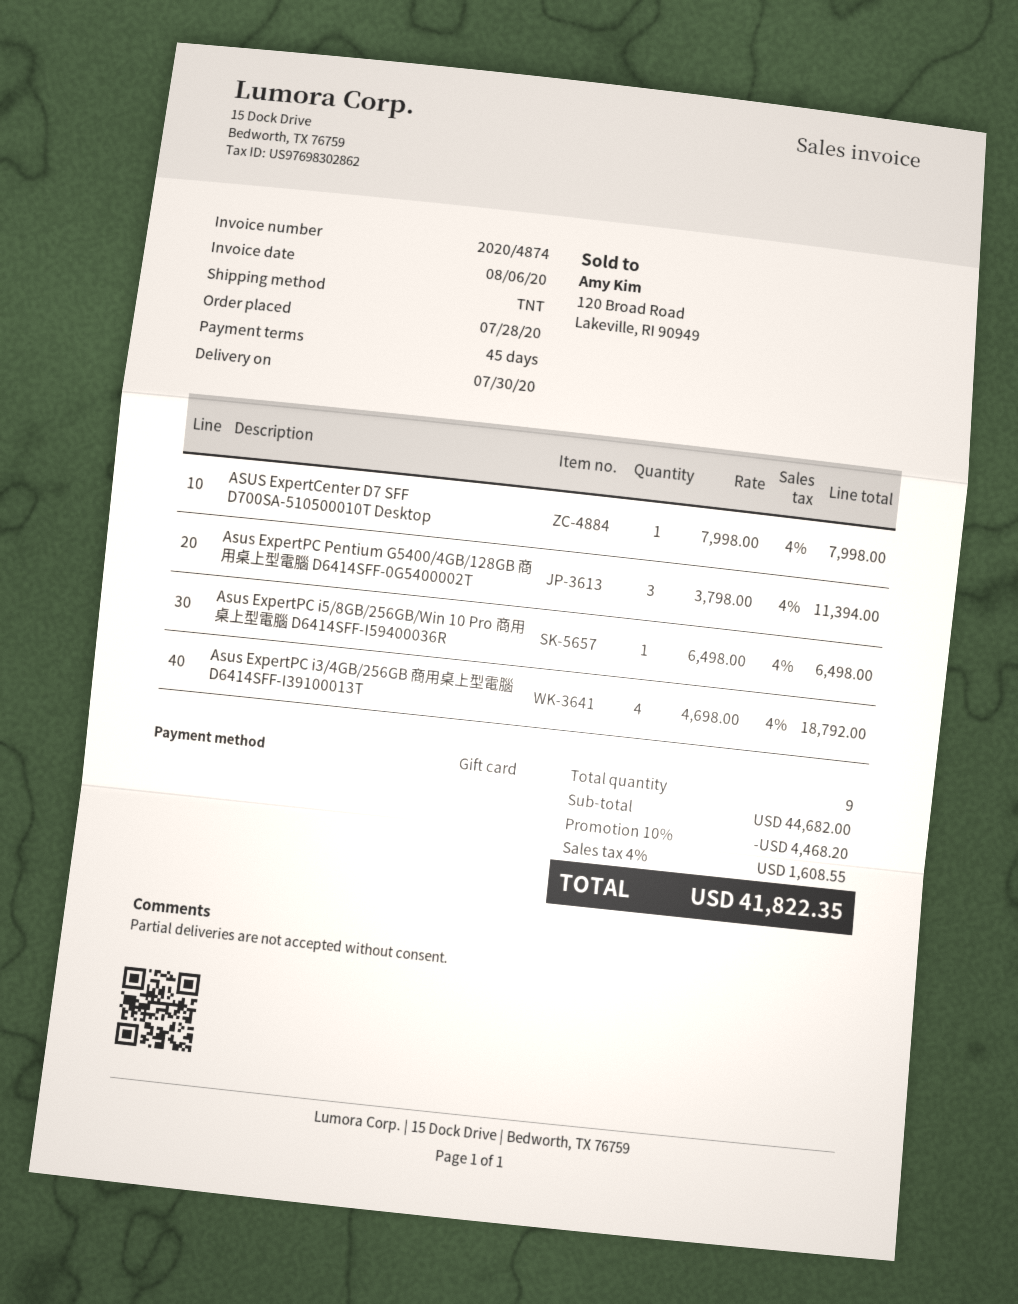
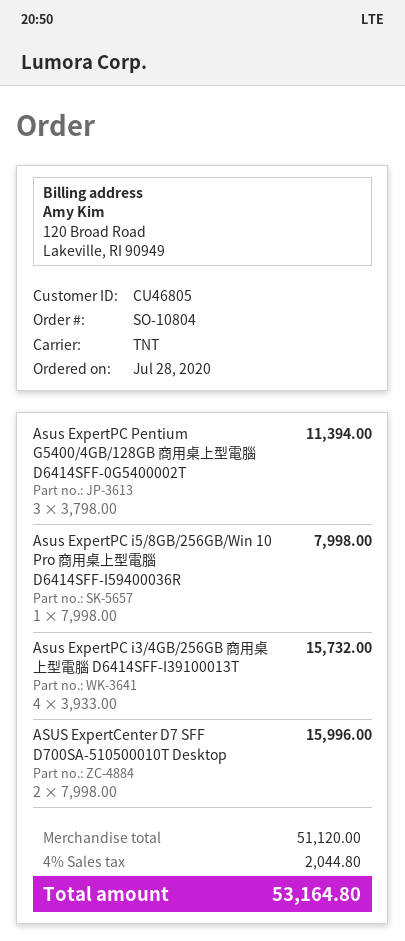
ASUS ExpertCenter D7 SFF D700SA-510500010T Desktop: 1 x 7998.00 = 7998.00 -> 2 x 7998.00 = 15996.00
Asus ExpertPC i5/8GB/256GB/Win 10 Pro 商用桌上型電腦 D6414SFF-I59400036R: 1 x 6498.00 = 6498.00 -> 1 x 7998.00 = 7998.00
Asus ExpertPC i3/4GB/256GB 商用桌上型電腦 D6414SFF-I39100013T: 4 x 4698.00 = 18792.00 -> 4 x 3933.00 = 15732.00
subtotal: 44682.00 -> 51120.00
discount: 10% = 4468.20 -> none
tax: 4% = 1608.55 -> 4% = 2044.80
total: 41822.35 -> 53164.80

